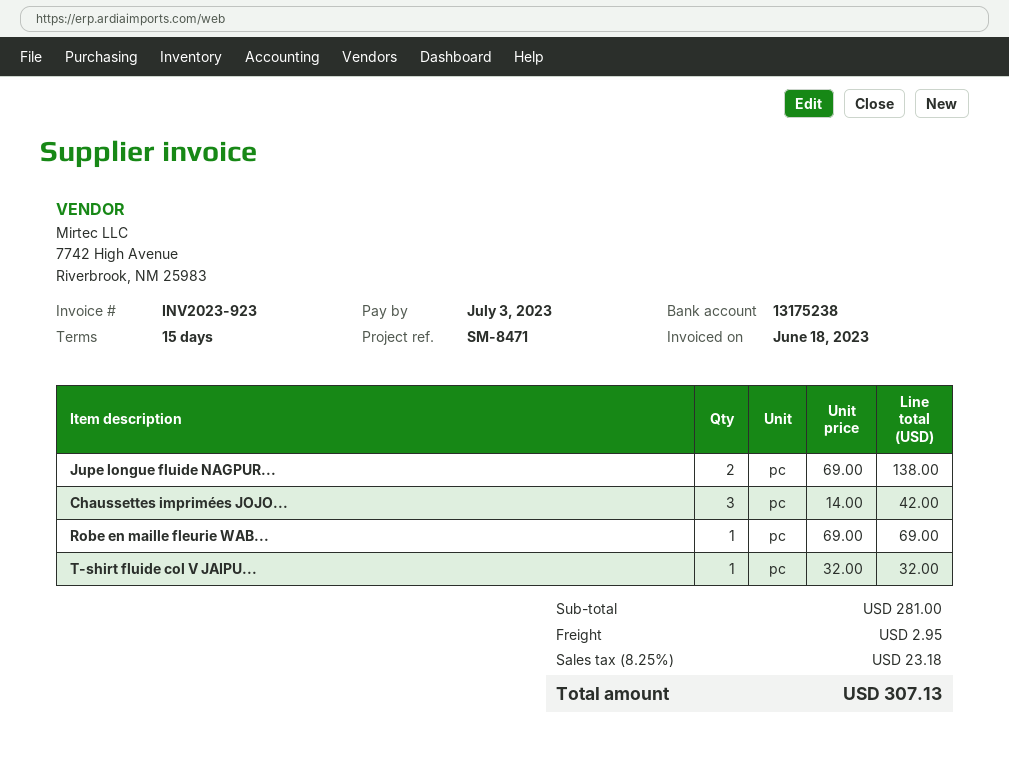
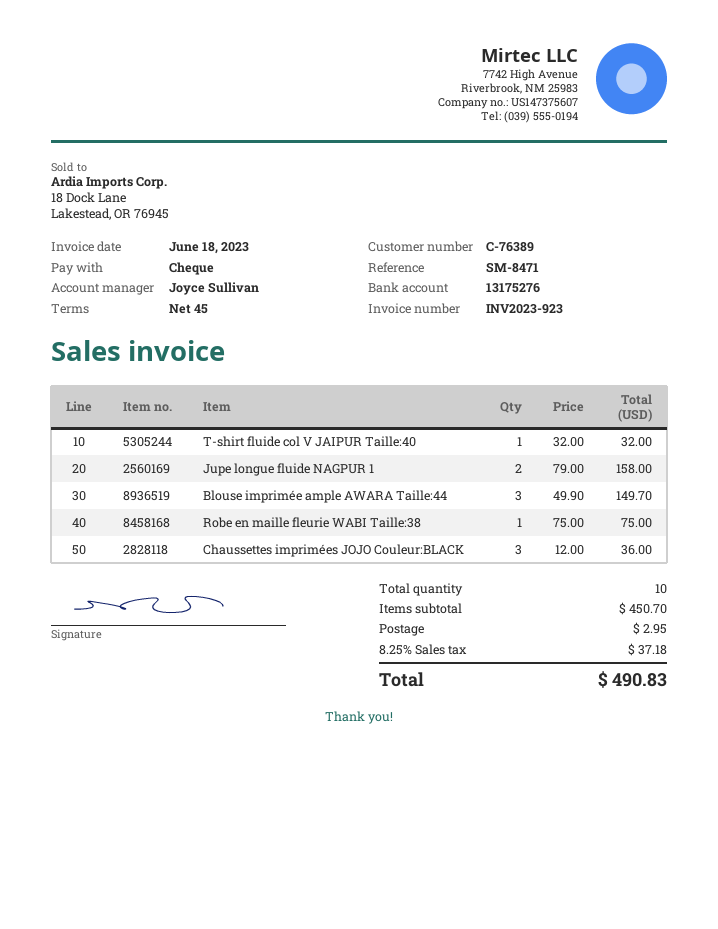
payment terms: 15 days -> 45 days
bank account: 13175238 -> 13175276
Jupe longue fluide NAGPUR...: 2 x 69.00 = 138.00 -> 2 x 79.00 = 158.00
Chaussettes imprimées JOJO...: 3 x 14.00 = 42.00 -> 3 x 12.00 = 36.00
Robe en maille fleurie WAB...: 1 x 69.00 = 69.00 -> 1 x 75.00 = 75.00
Blouse imprimée ample AWARA Taille:44: none -> 3 x 49.90 = 149.70
subtotal: 281.00 -> 450.70
tax: 8.25% = 23.18 -> 8.25% = 37.18
total: 307.13 -> 490.83

